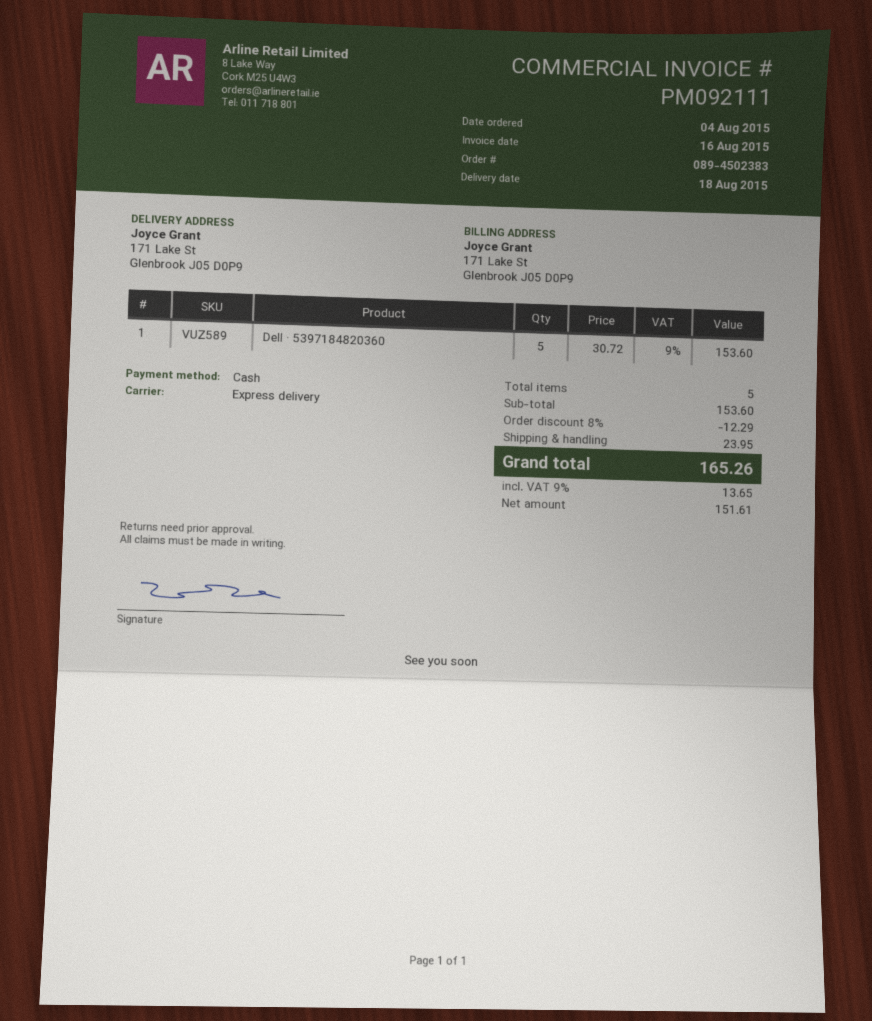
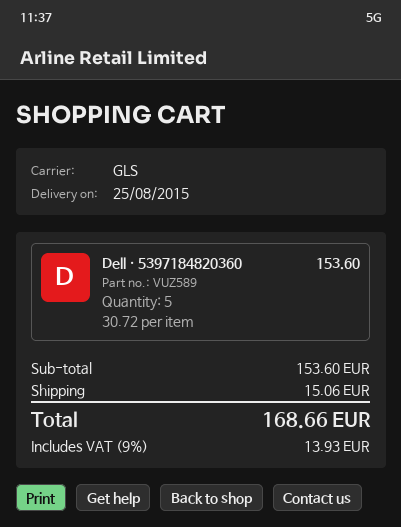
delivery date: 2015-08-18 -> 2015-08-25
shipping method: express -> GLS
discount: 8% = 12.29 -> none
shipping: 23.95 -> 15.06
tax: 9% = 13.65 -> 9% = 13.93
total: 165.26 -> 168.66

